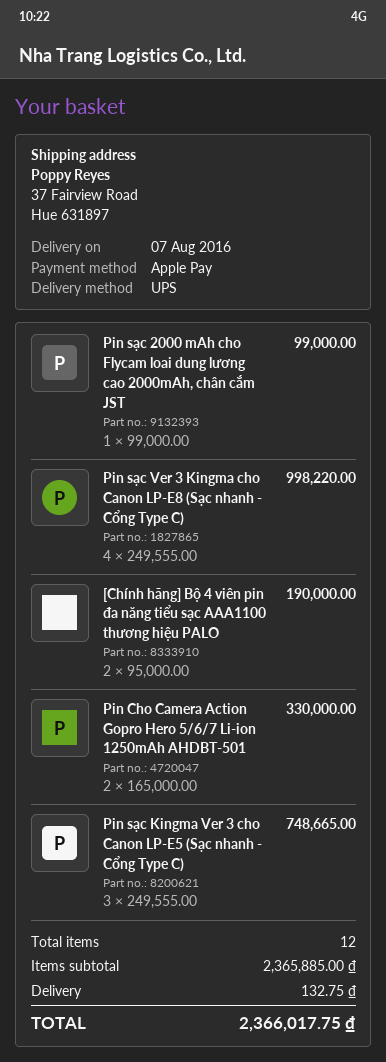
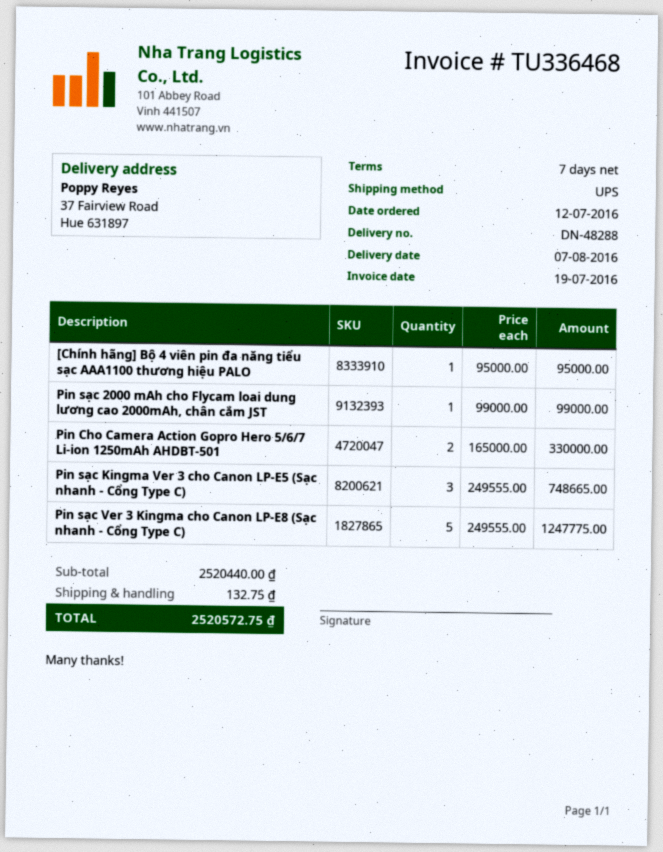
Pin sạc Ver 3 Kingma cho Canon LP-E8 (Sạc nhanh - Cổng Type C): 4 x 249555.00 = 998220.00 -> 5 x 249555.00 = 1247775.00
[Chính hãng] Bộ 4 viên pin đa năng tiểu sạc AAA1100 thương hiệu PALO: 2 x 95000.00 = 190000.00 -> 1 x 95000.00 = 95000.00
subtotal: 2365885.00 -> 2520440.00
total: 2366017.75 -> 2520572.75

